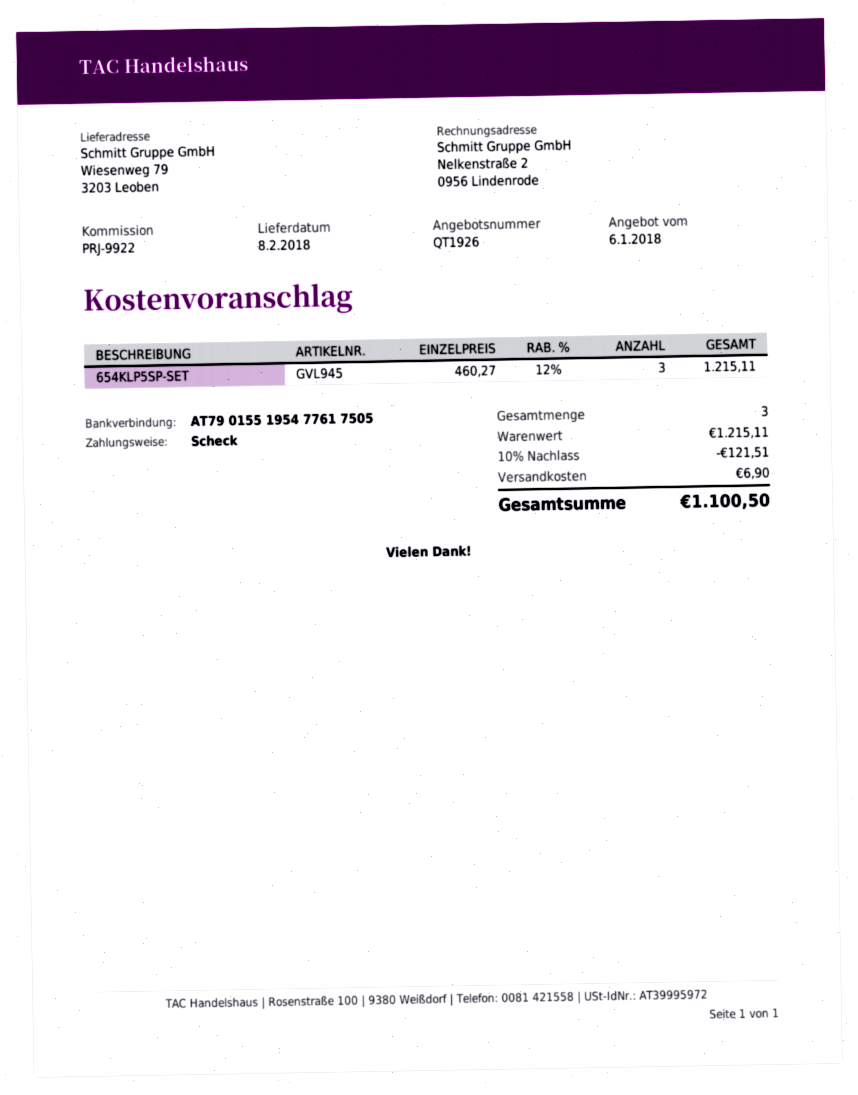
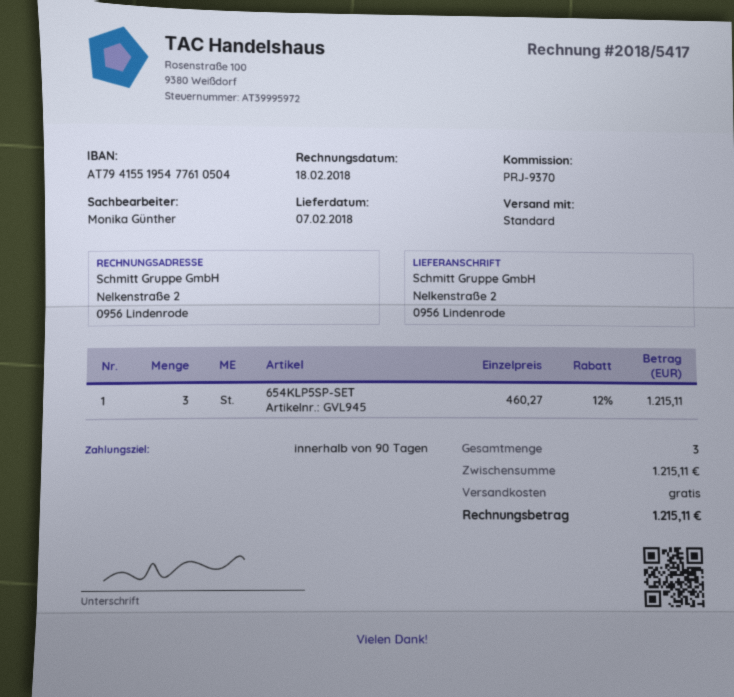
delivery date: 2018-02-08 -> 2018-02-07
reference: PRJ-9922 -> PRJ-9370
bank account: AT790155195477617505 -> AT794155195477610504
ship to: Wiesenweg 79, 3203 Leoben -> Nelkenstraße 2, 0956 Lindenrode
discount: 10% = 121.51 -> none
shipping: 6.90 -> 0.00
total: 1100.50 -> 1215.11

